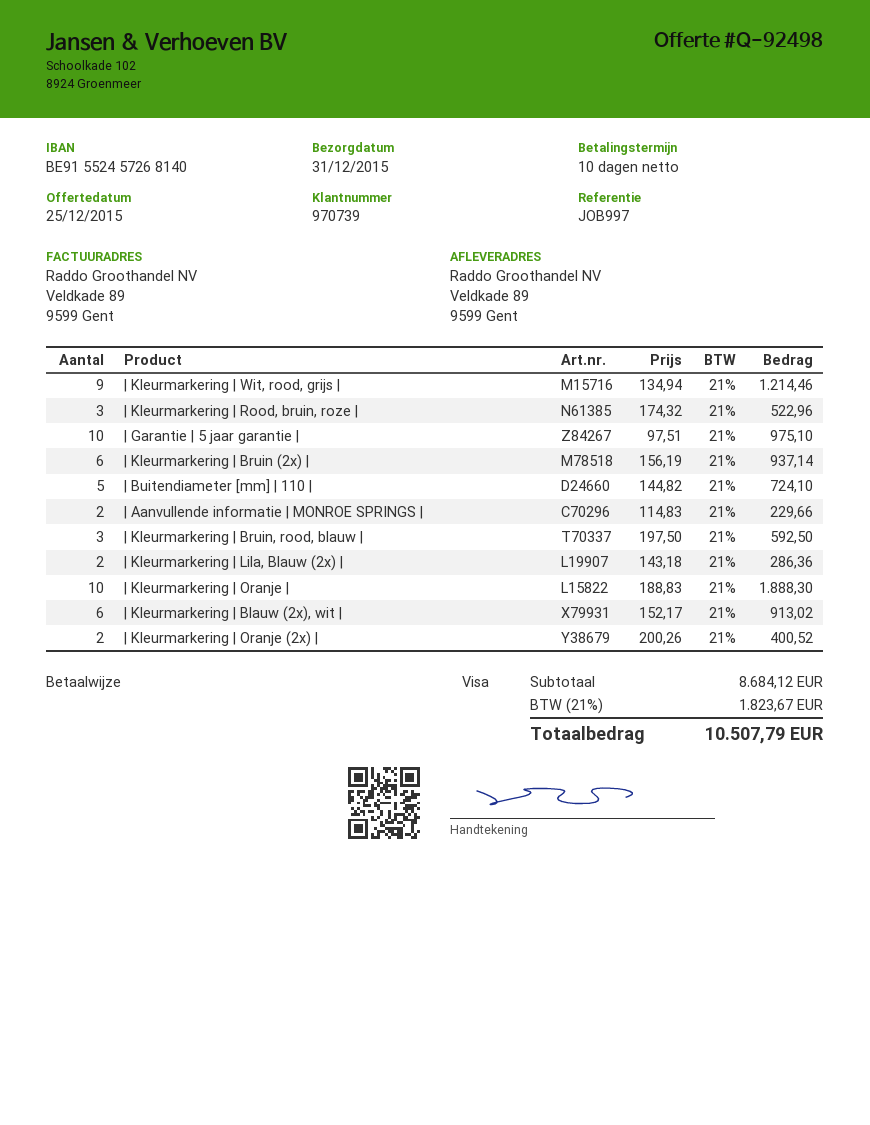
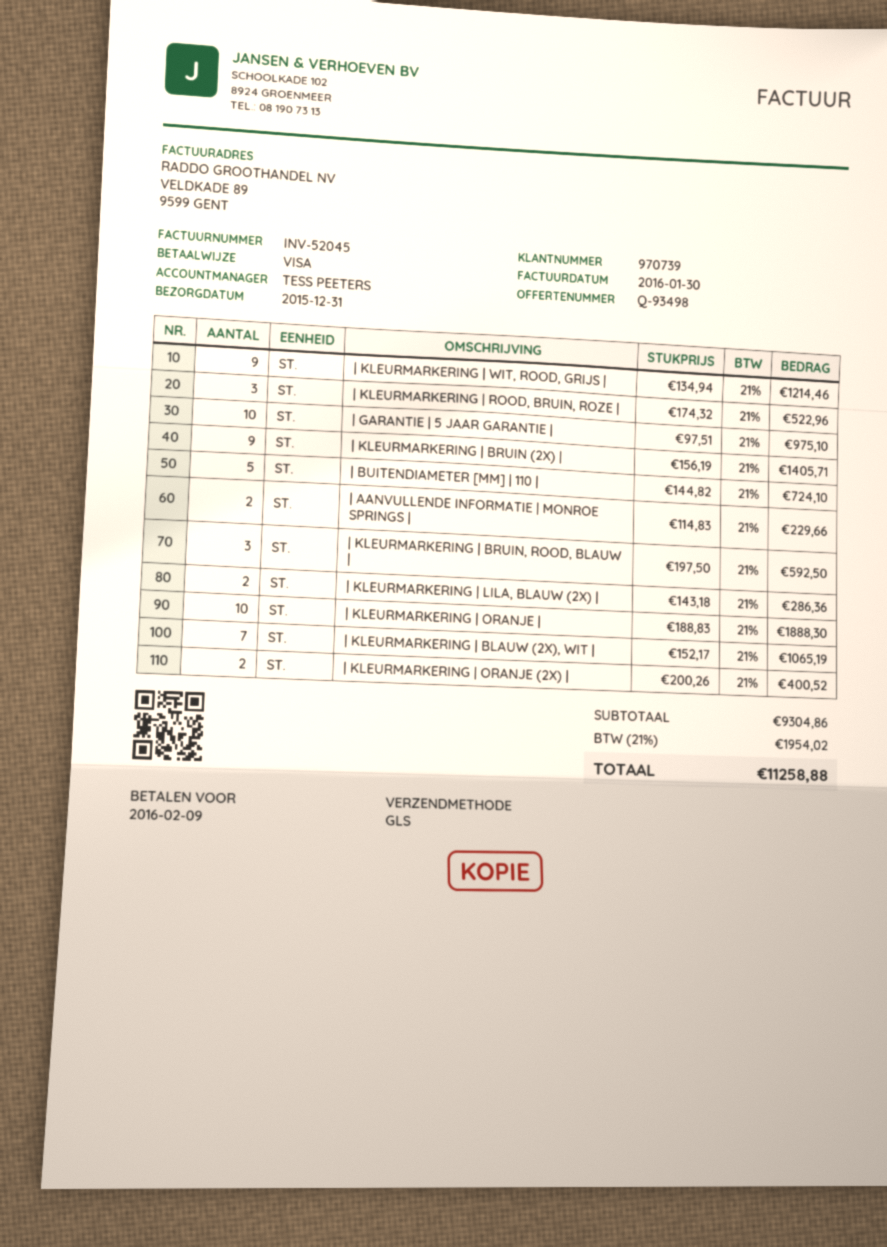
quote number: Q-92498 -> Q-93498
| Kleurmarkering | Bruin (2x) |: 6 x 156.19 = 937.14 -> 9 x 156.19 = 1405.71
| Kleurmarkering | Blauw (2x), wit |: 6 x 152.17 = 913.02 -> 7 x 152.17 = 1065.19
subtotal: 8684.12 -> 9304.86
tax: 21% = 1823.67 -> 21% = 1954.02
total: 10507.79 -> 11258.88

